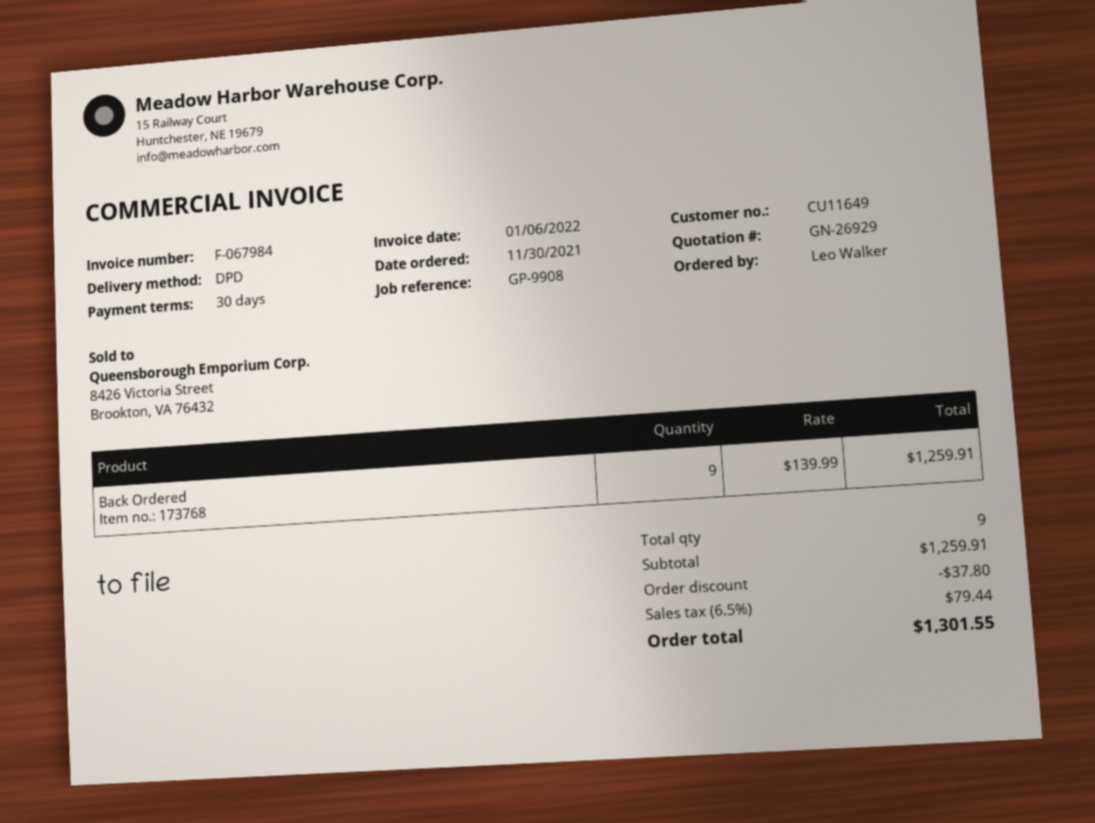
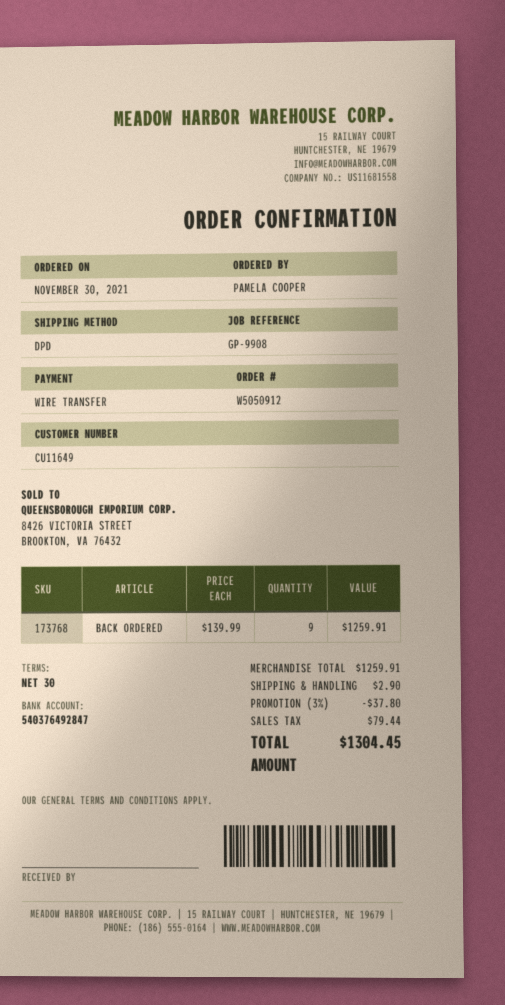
ordered by: Leo Walker -> PAMELA COOPER
shipping: none -> 2.90
total: 1301.55 -> 1304.45

